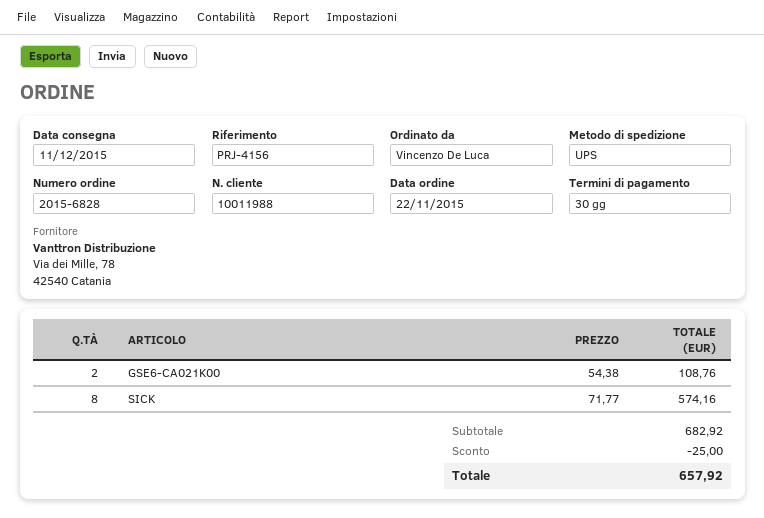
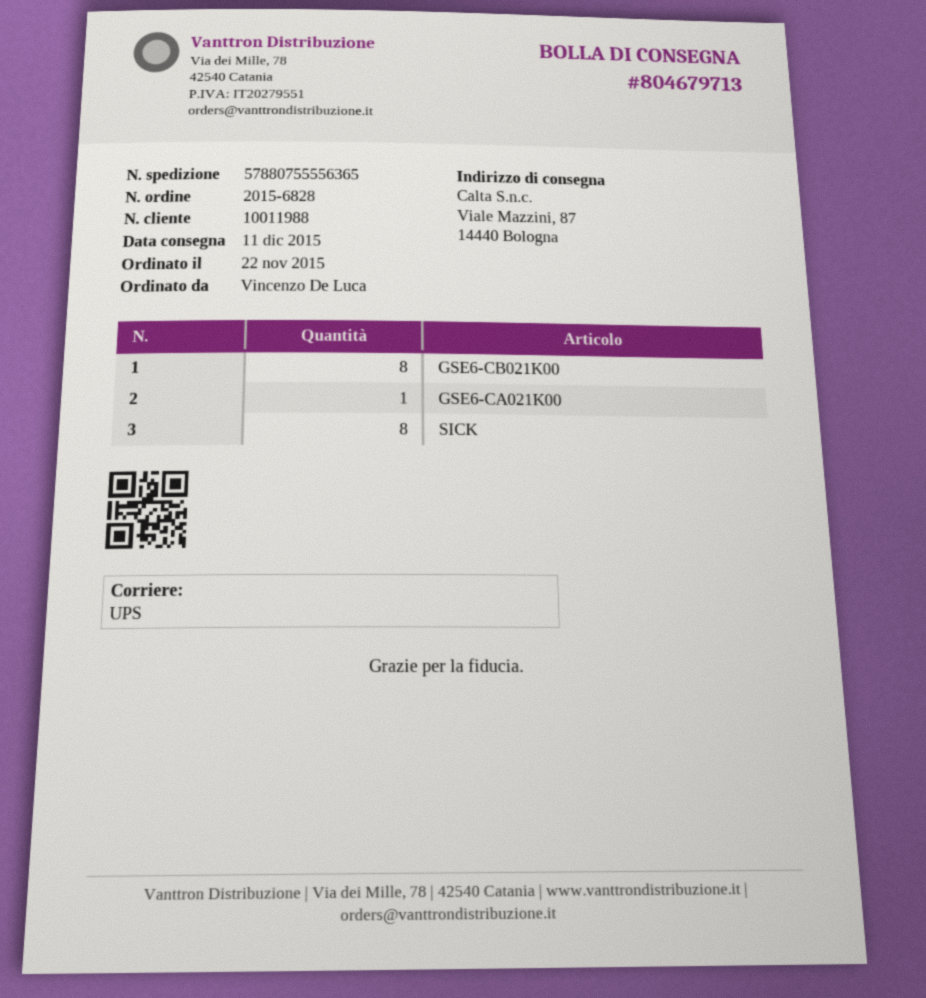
GSE6-CA021K00: 2 -> 1
GSE6-CB021K00: none -> 8

